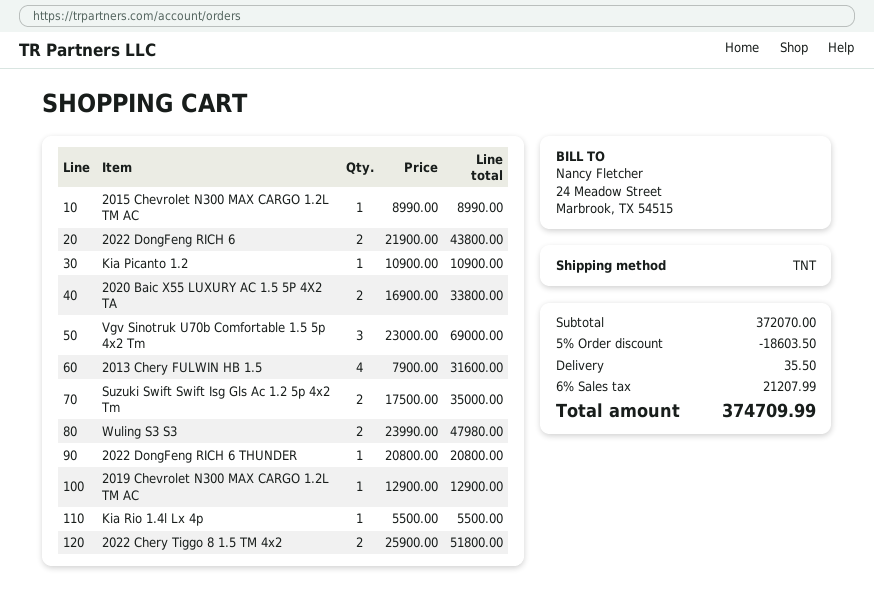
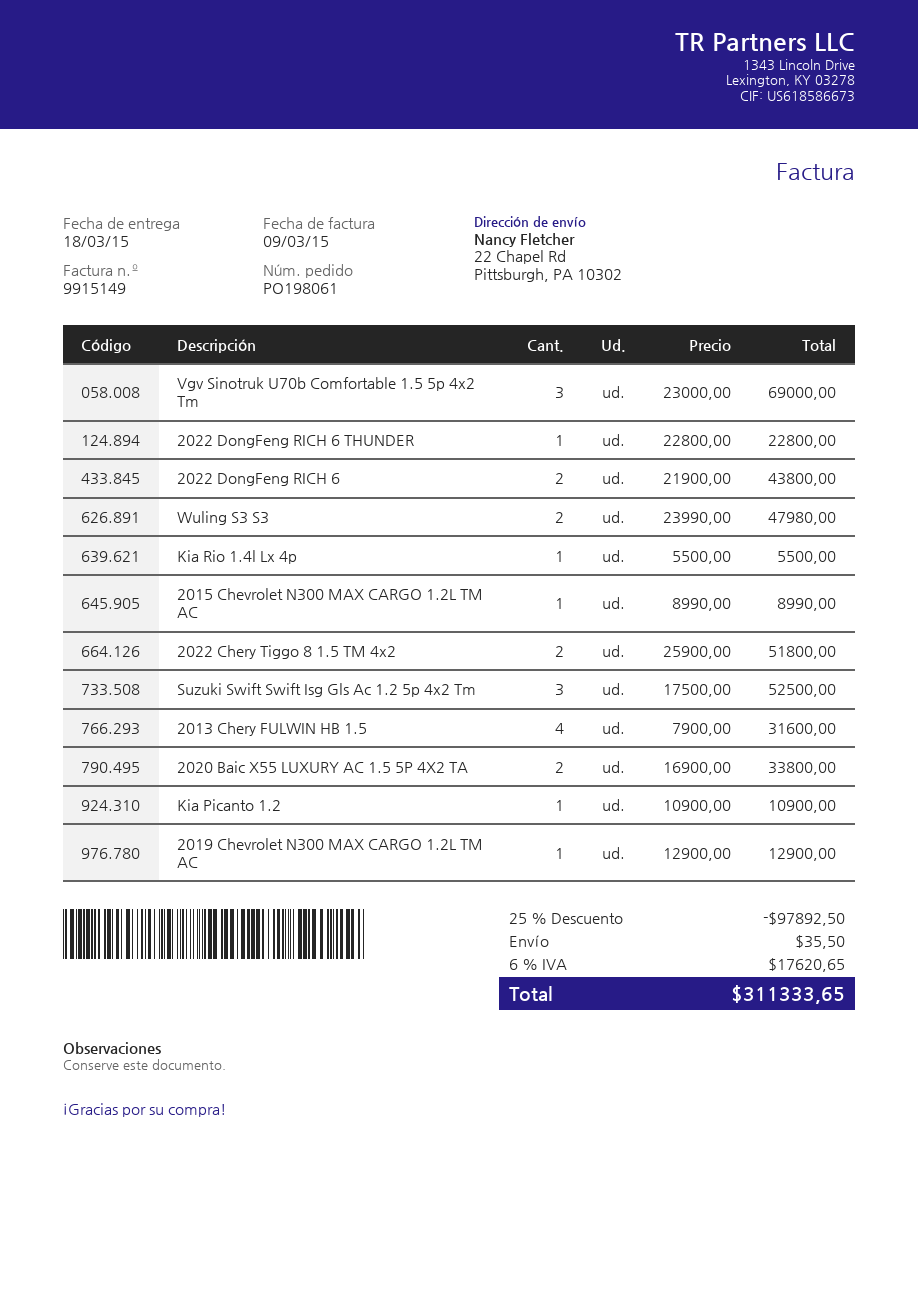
Suzuki Swift Swift Isg Gls Ac 1.2 5p 4x2 Tm: 2 x 17500.00 = 35000.00 -> 3 x 17500.00 = 52500.00
2022 DongFeng RICH 6 THUNDER: 1 x 20800.00 = 20800.00 -> 1 x 22800.00 = 22800.00
discount: 5% = 18603.50 -> 25% = 97892.50
tax: 6% = 21207.99 -> 6% = 17620.65
total: 374709.99 -> 311333.65

